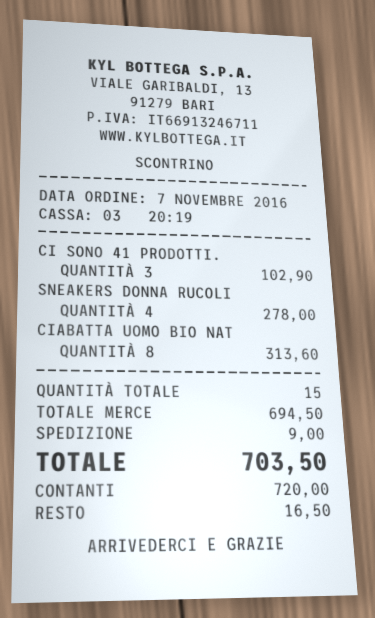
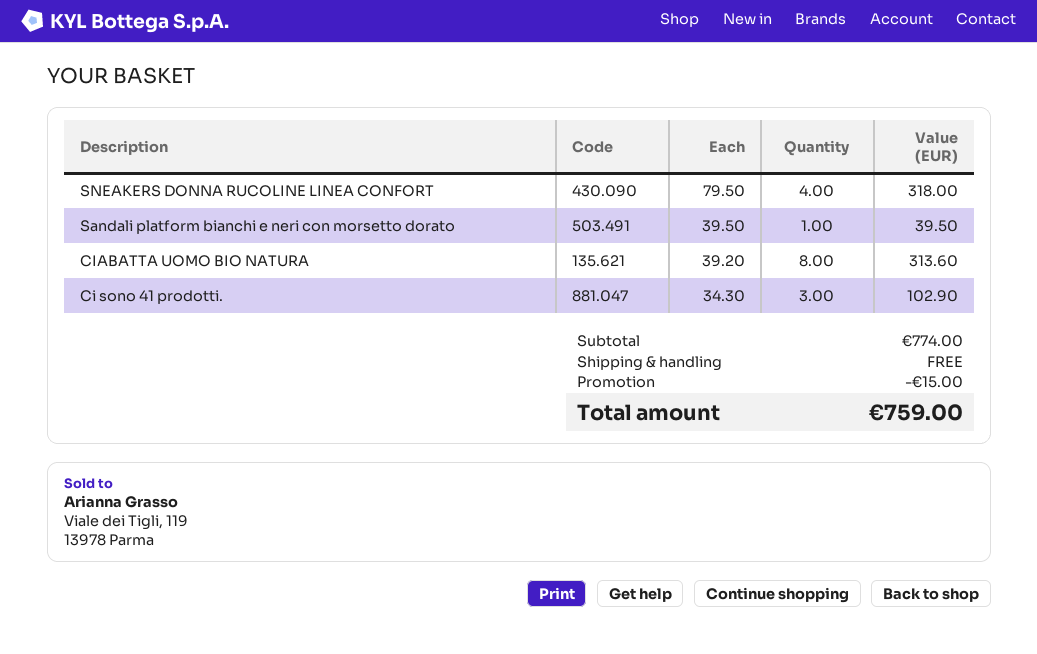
SNEAKERS DONNA RUCOLI: 4 for 278.00 -> 4 for 318.00
Sandali platform bianchi e neri con morsetto dorato: none -> 1 for 39.50
subtotal: 694.50 -> 774.00
discount: none -> 15.00
shipping: 9.00 -> 0.00
total: 703.50 -> 759.00

